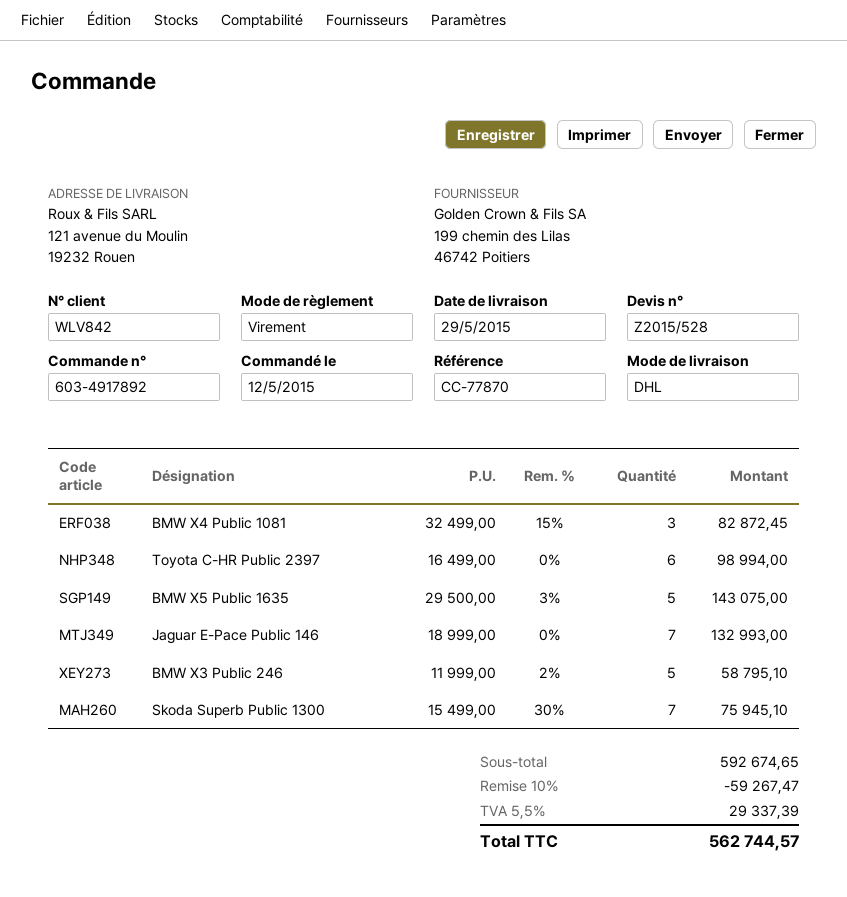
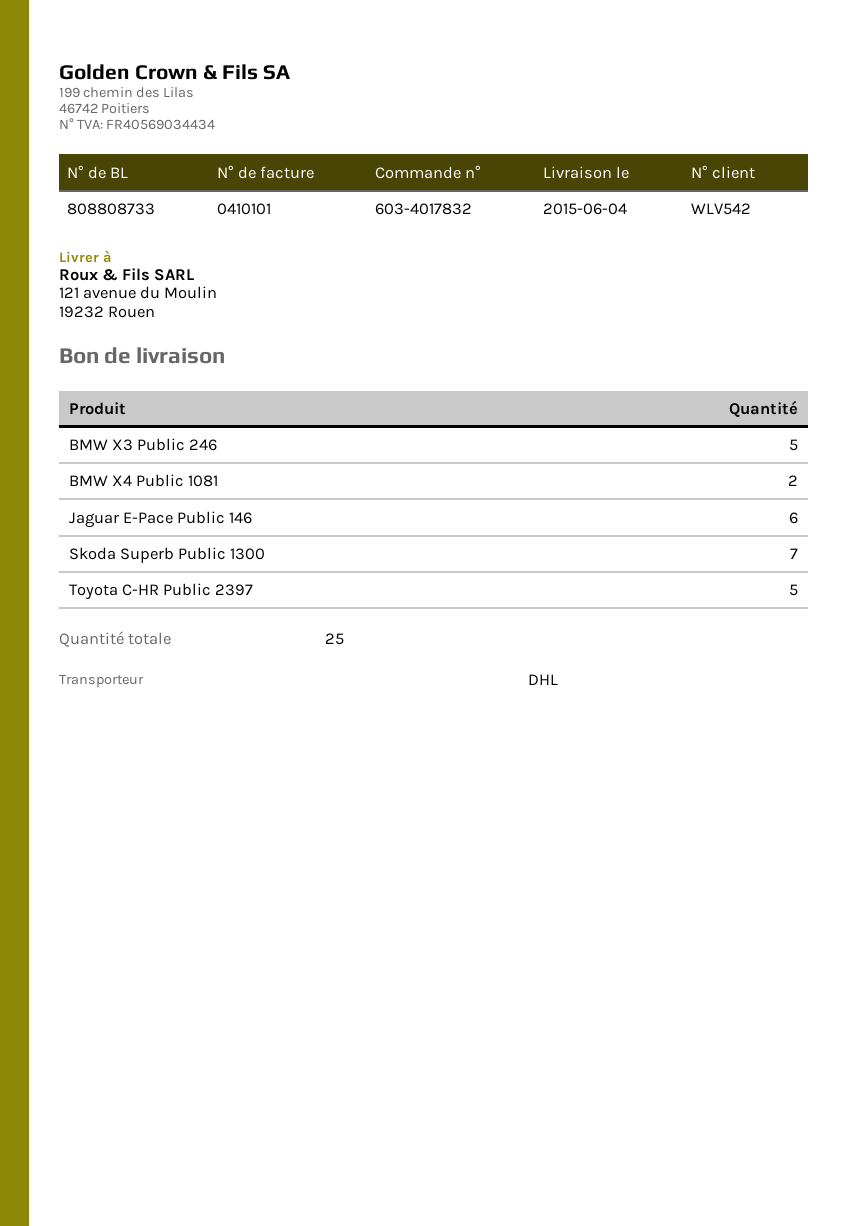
order number: 603-4917892 -> 603-4017832
delivery date: 2015-05-29 -> 2015-06-04
customer number: WLV842 -> WLV542
BMW X4 Public 1081: 3 -> 2
Toyota C-HR Public 2397: 6 -> 5
BMW X5 Public 1635: 5 -> none
Jaguar E-Pace Public 146: 7 -> 6

